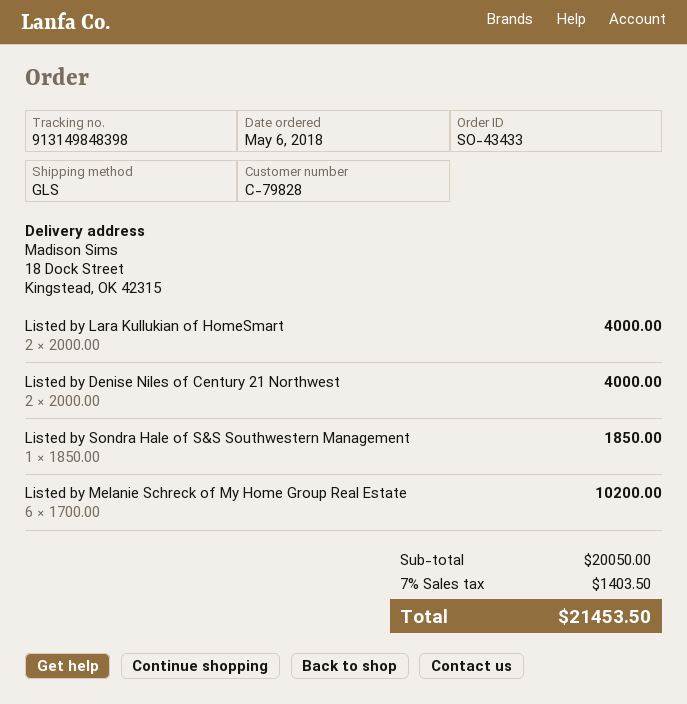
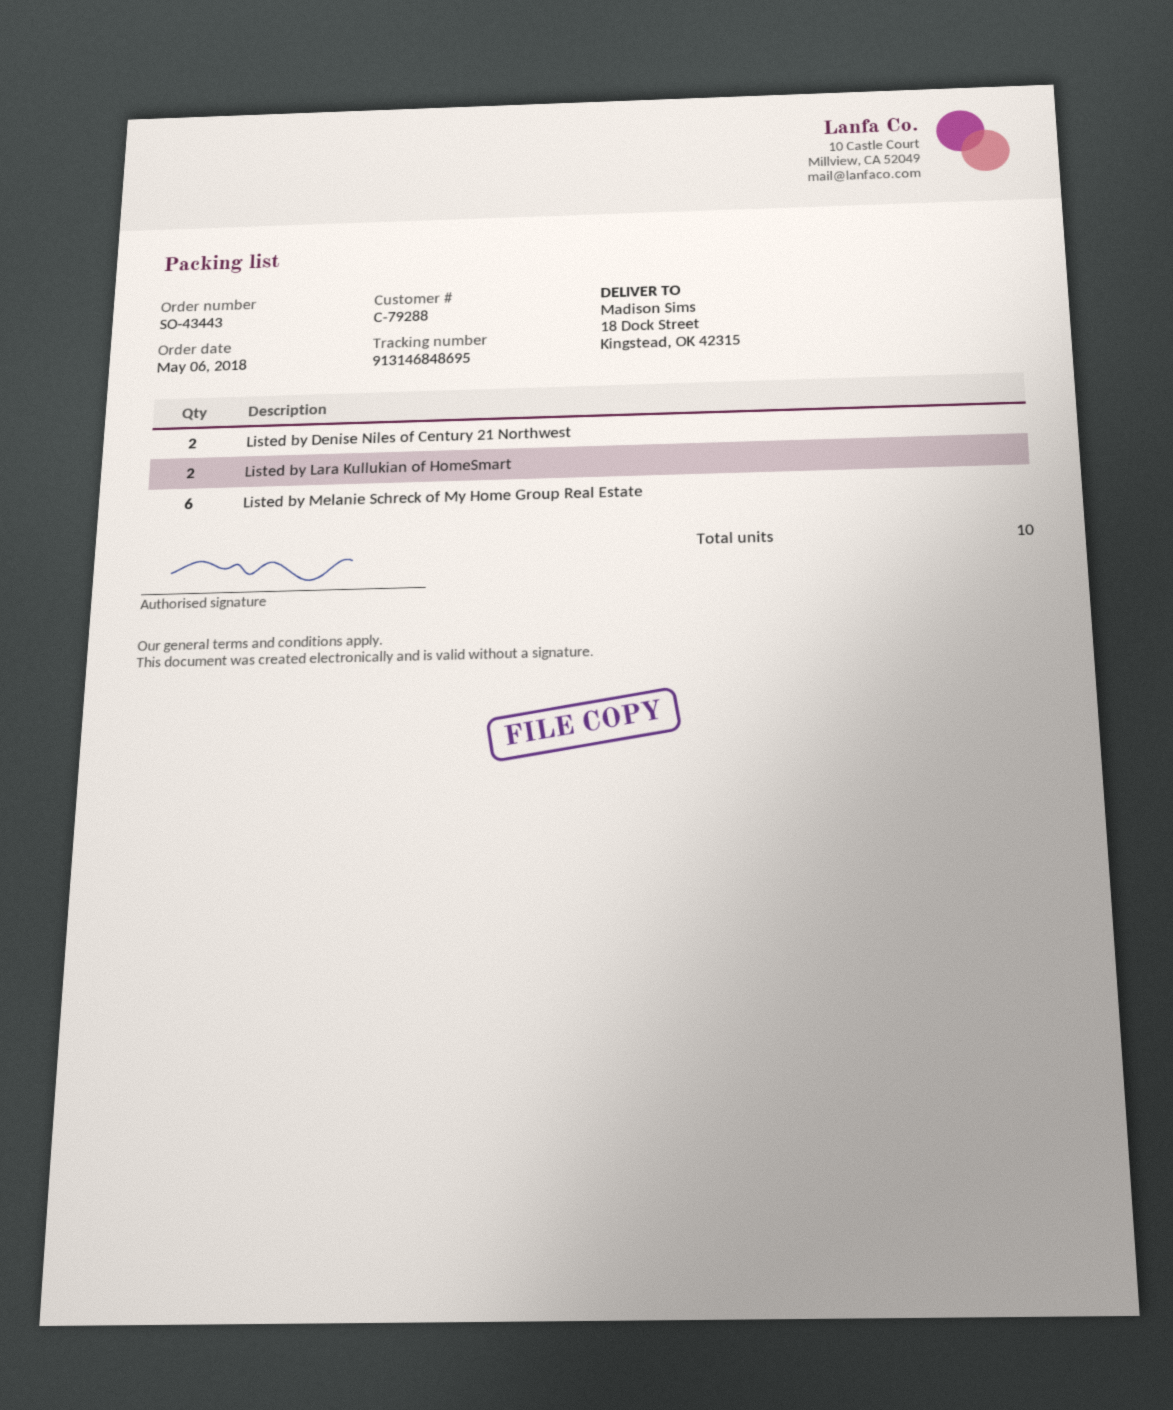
order number: SO-43433 -> SO-43443
customer number: C-79828 -> C-79288
tracking number: 913149848398 -> 913146848695
Listed by Sondra Hale of S&S Southwestern Management: 1 -> none

